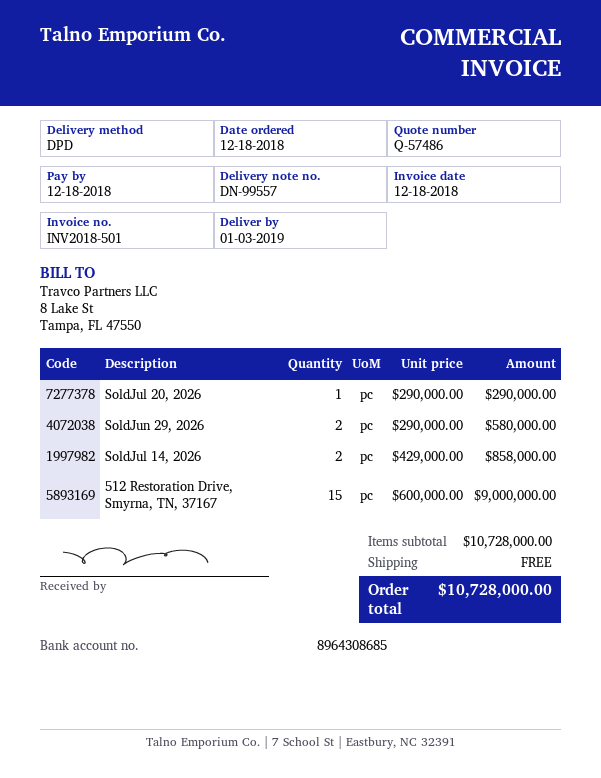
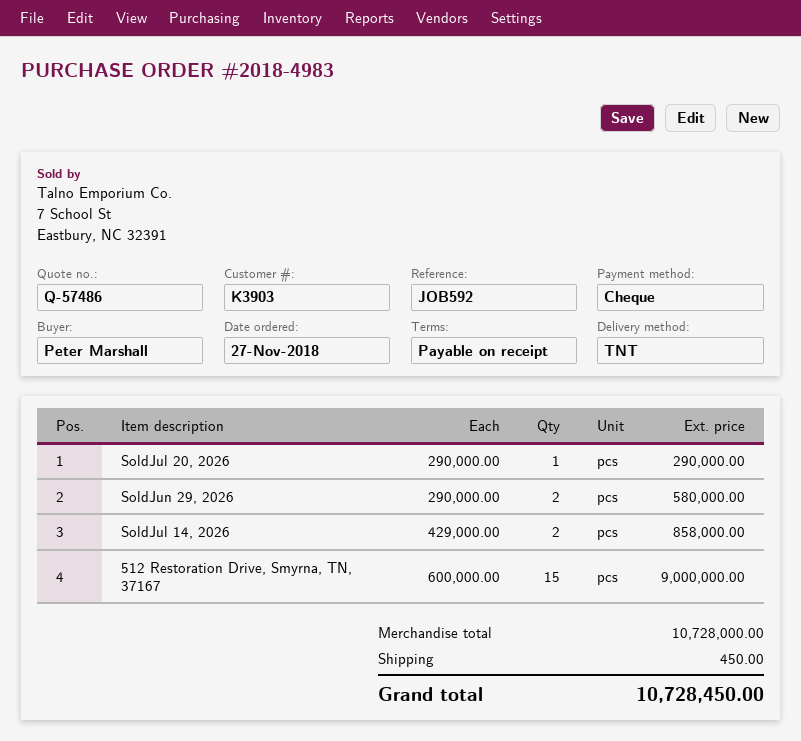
order date: 2018-12-18 -> 2018-11-27
shipping method: DPD -> TNT
shipping: 0.00 -> 450.00
total: 10728000.00 -> 10728450.00

